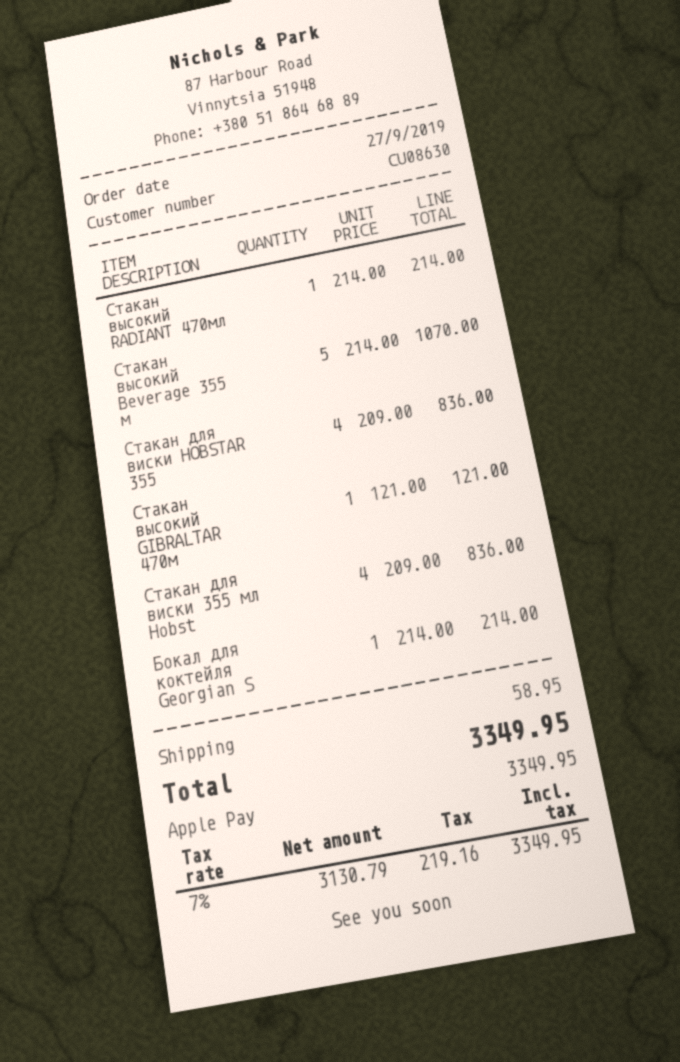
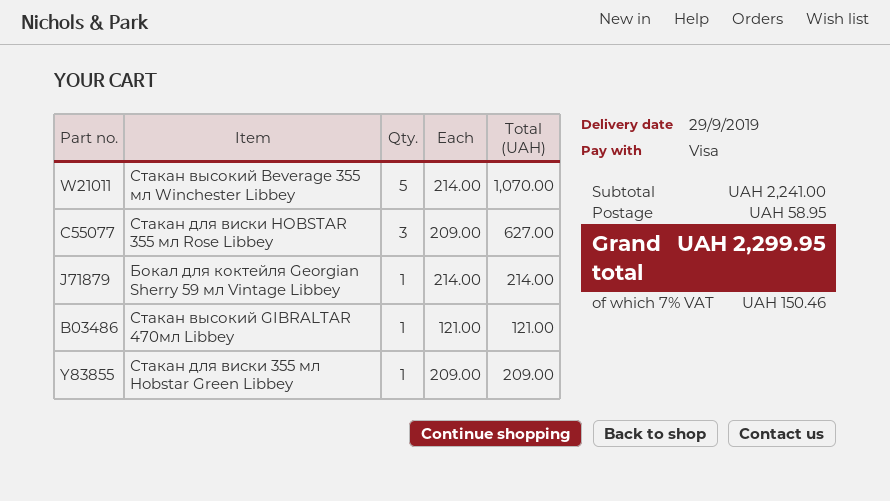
payment method: Apple Pay -> Visa
Стакан высокий RADIANT 470мл: 1 x 214.00 = 214.00 -> none
Стакан для виски HOBSTAR 355: 4 x 209.00 = 836.00 -> 3 x 209.00 = 627.00
Стакан для виски 355 мл Hobst: 4 x 209.00 = 836.00 -> 1 x 209.00 = 209.00
tax: 7% = 219.16 -> 7% = 150.46
total: 3349.95 -> 2299.95

